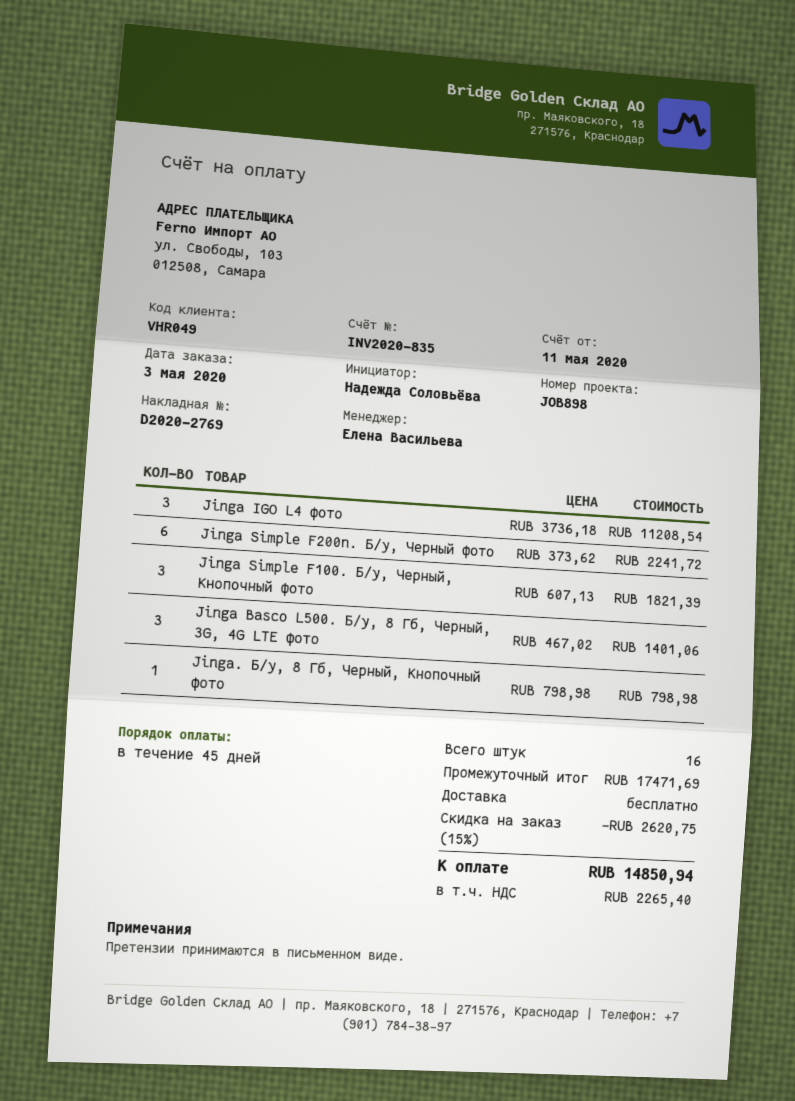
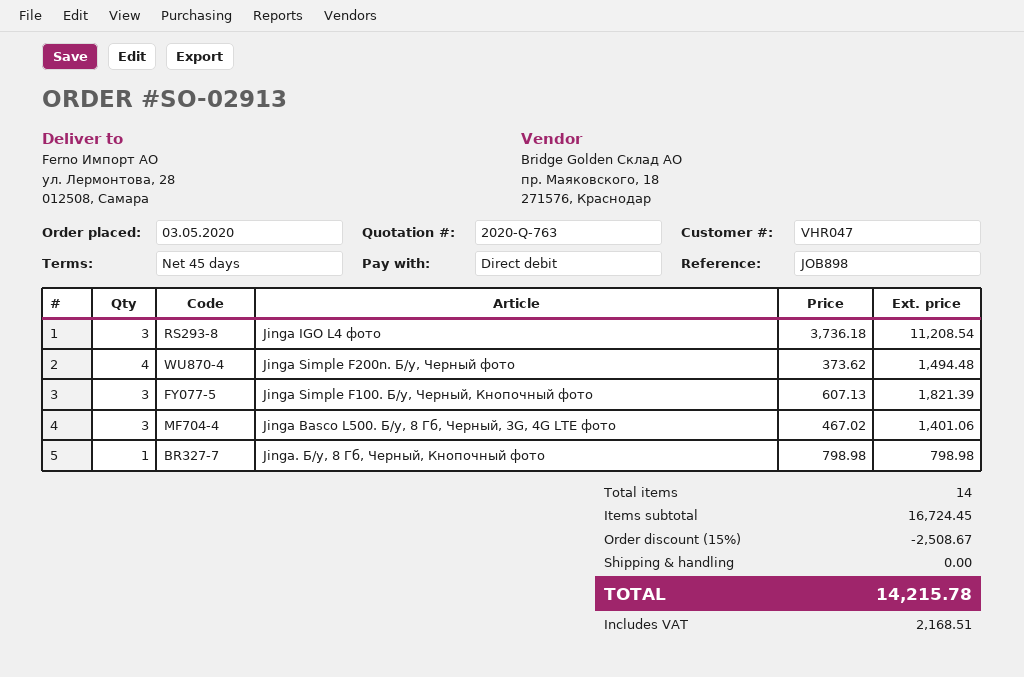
customer number: VHR049 -> VHR047
Jinga Simple F200n. Б/у, Черный фото: 6 x 373.62 = 2241.72 -> 4 x 373.62 = 1494.48
total quantity: 16 -> 14
subtotal: 17471.69 -> 16724.45
discount: 15% = 2620.75 -> 15% = 2508.67
tax: 2265.40 -> 2168.51
total: 14850.94 -> 14215.78

